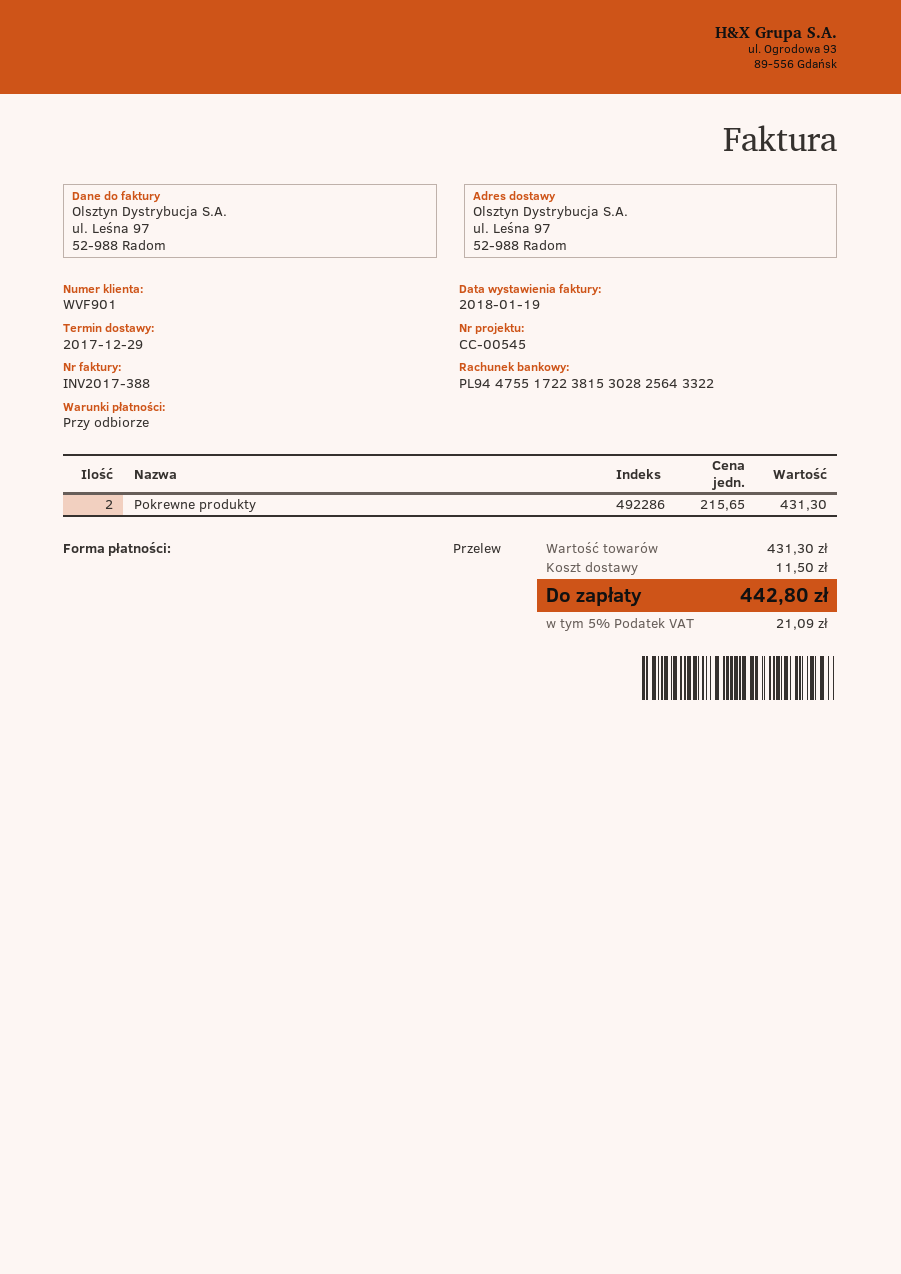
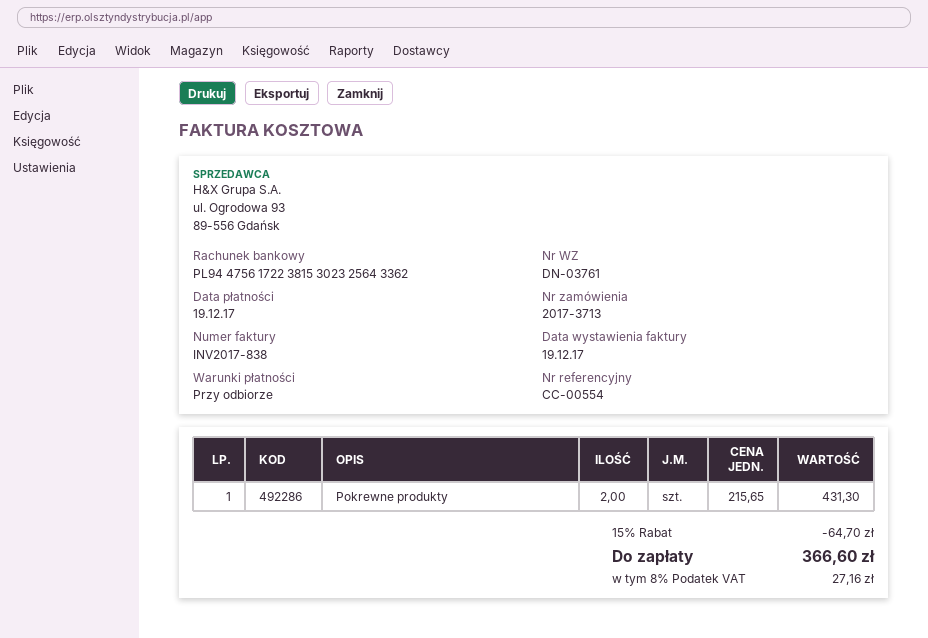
invoice number: INV2017-388 -> INV2017-838
invoice date: 2018-01-19 -> 2017-12-19
reference: CC-00545 -> CC-00554
bank account: PL94475517223815302825643322 -> PL94475617223815302325643362
discount: none -> 15% = 64.70
shipping: 11.50 -> none
tax: 5% = 21.09 -> 8% = 27.16
total: 442.80 -> 366.60

